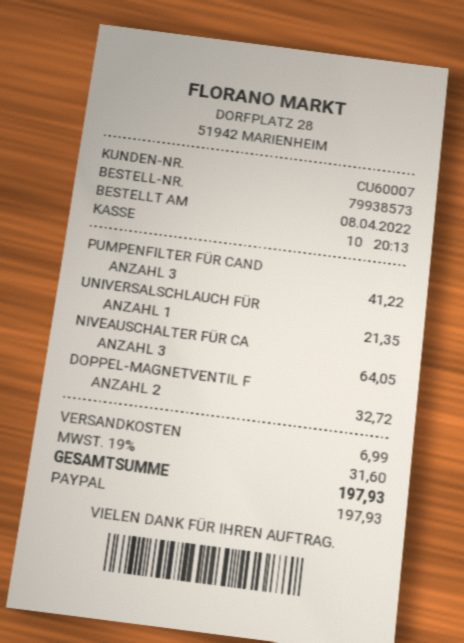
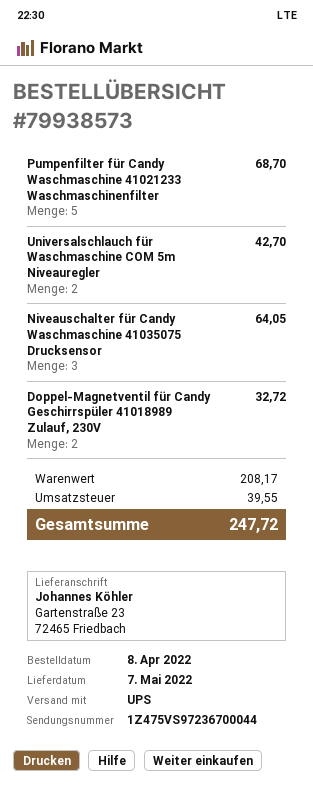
PUMPENFILTER FÜR CAND: 3 for 41.22 -> 5 for 68.70
UNIVERSALSCHLAUCH FÜR: 1 for 21.35 -> 2 for 42.70
shipping: 6.99 -> none
tax: 31.60 -> 39.55
total: 197.93 -> 247.72

